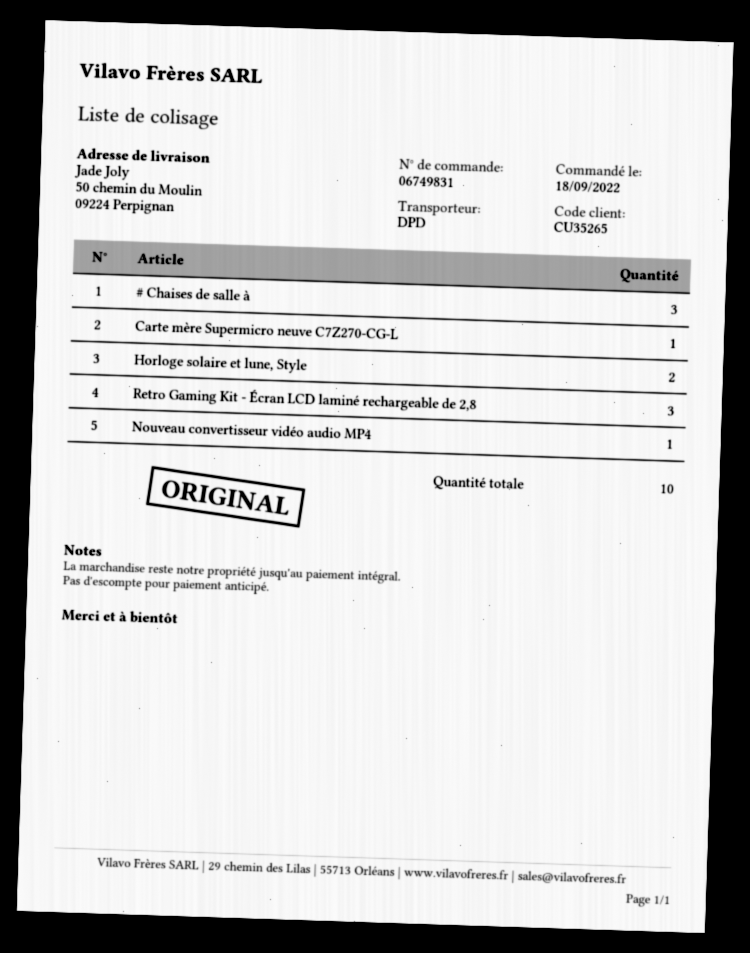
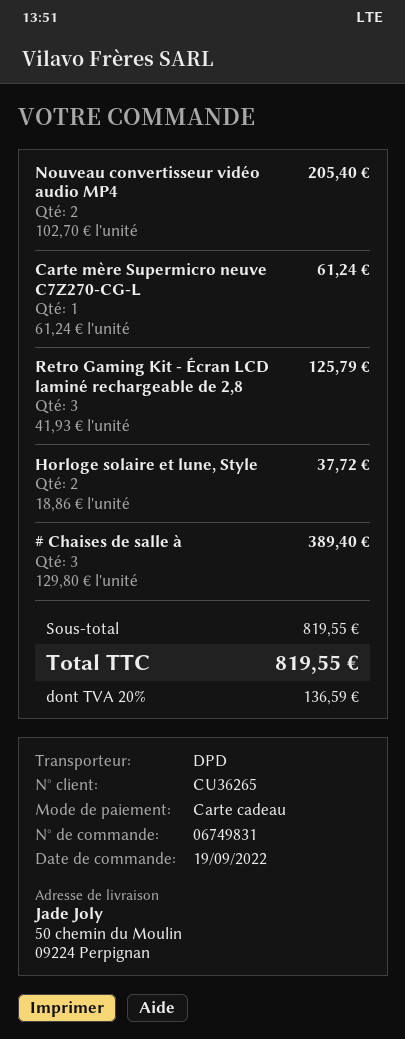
order date: 2022-09-18 -> 2022-09-19
customer number: CU35265 -> CU36265
Nouveau convertisseur vidéo audio MP4: 1 -> 2

